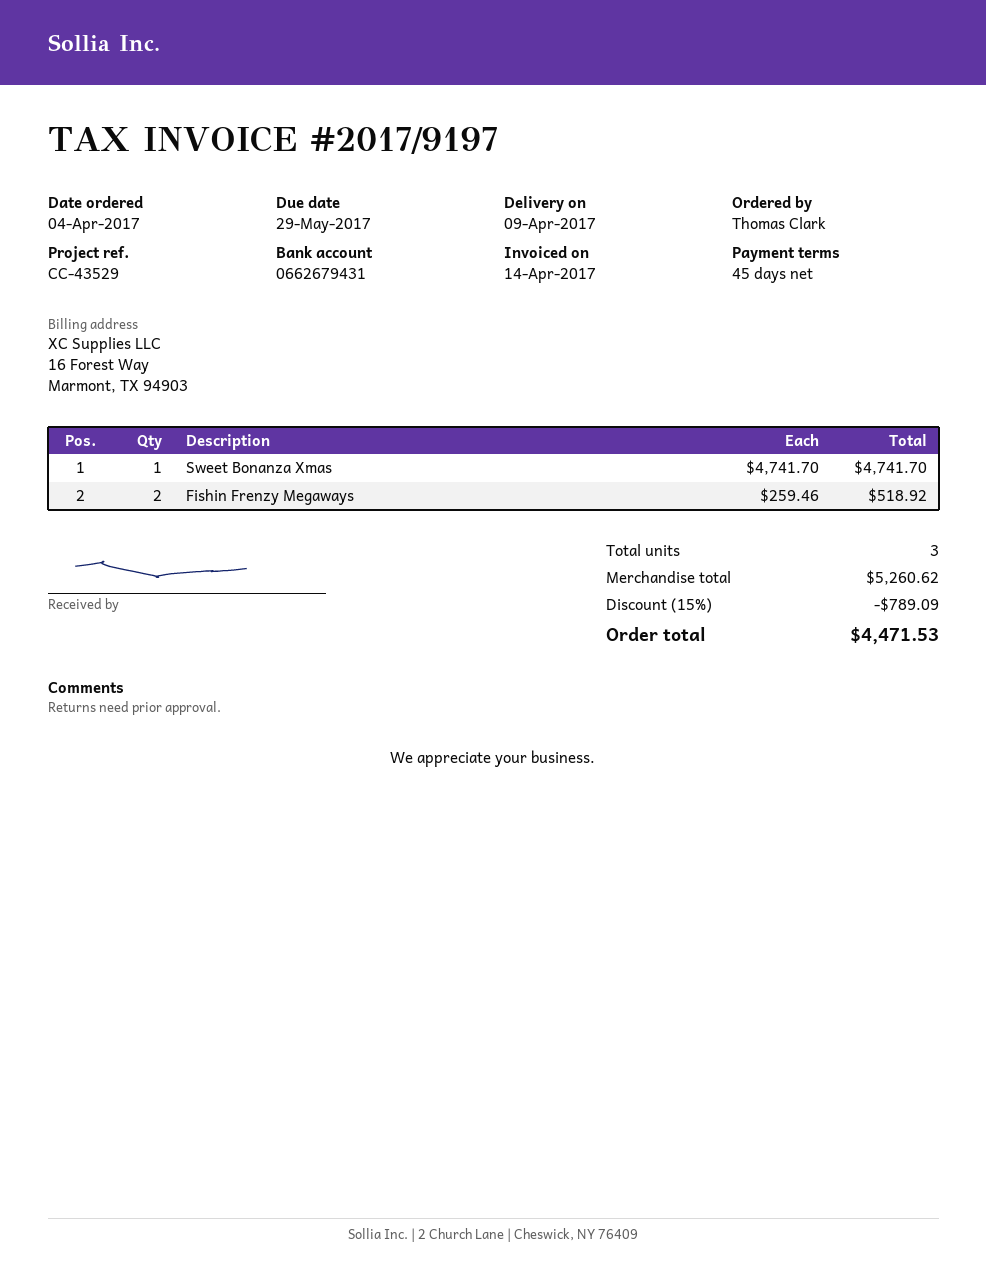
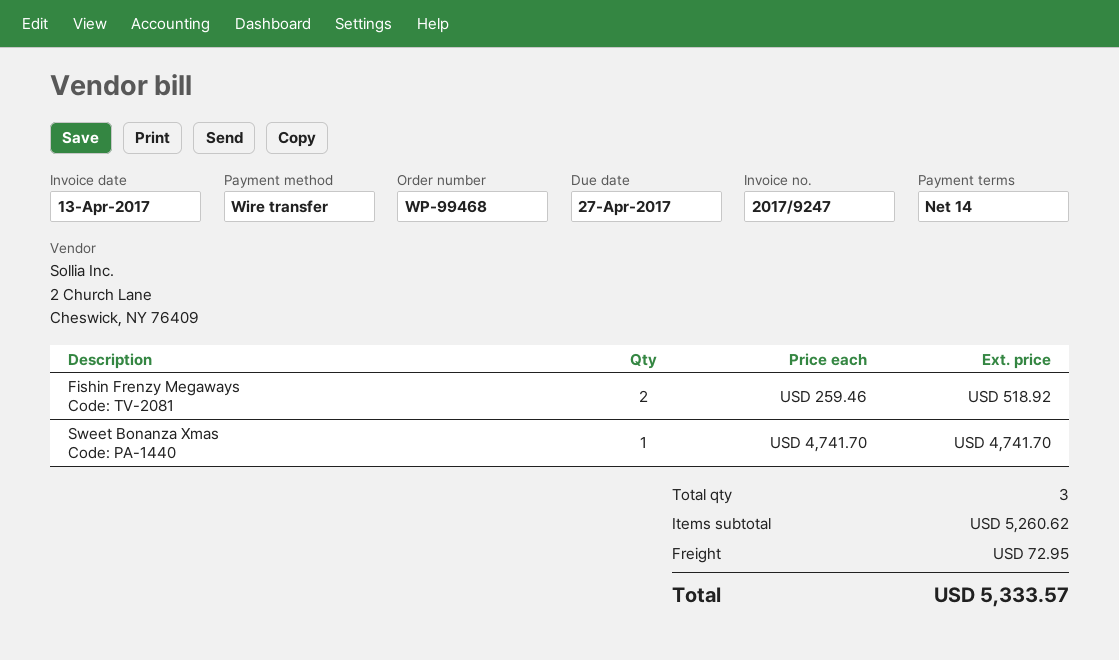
invoice number: 2017/9197 -> 2017/9247
invoice date: 2017-04-14 -> 2017-04-13
payment terms: 45 days -> 14 days
due date: 2017-05-29 -> 2017-04-27
discount: 15% = 789.09 -> none
shipping: none -> 72.95
total: 4471.53 -> 5333.57

